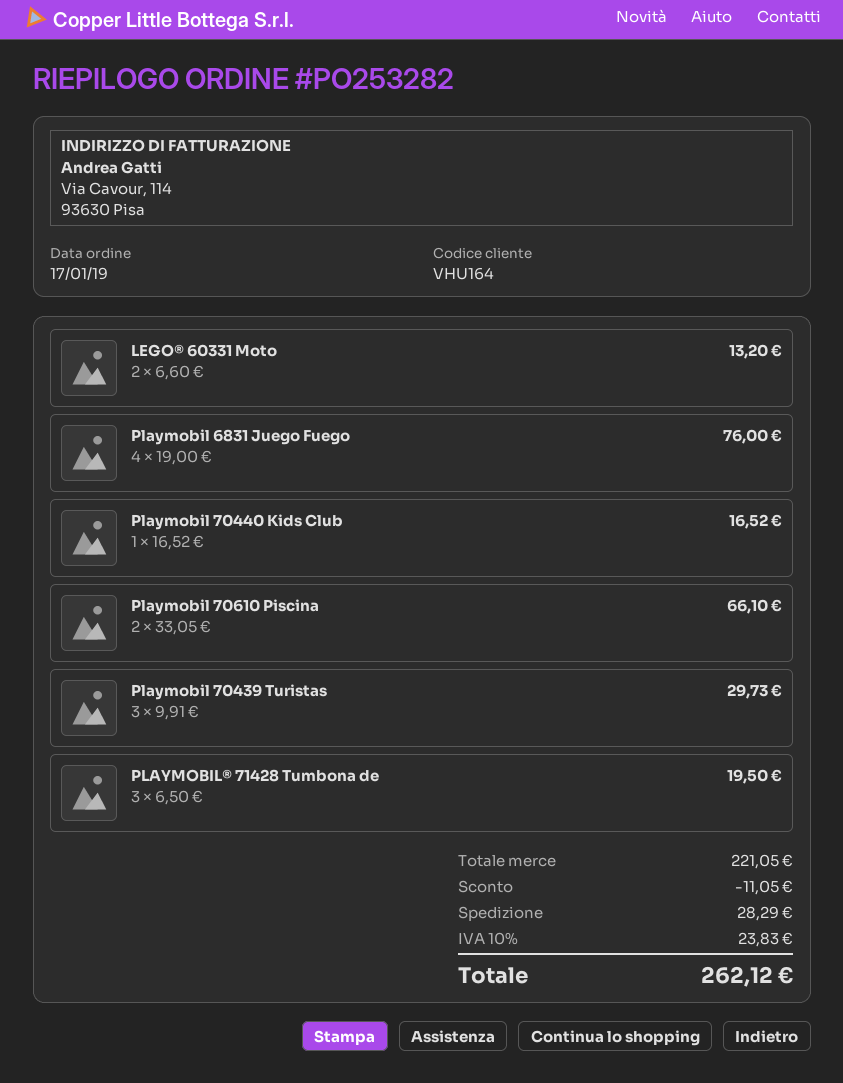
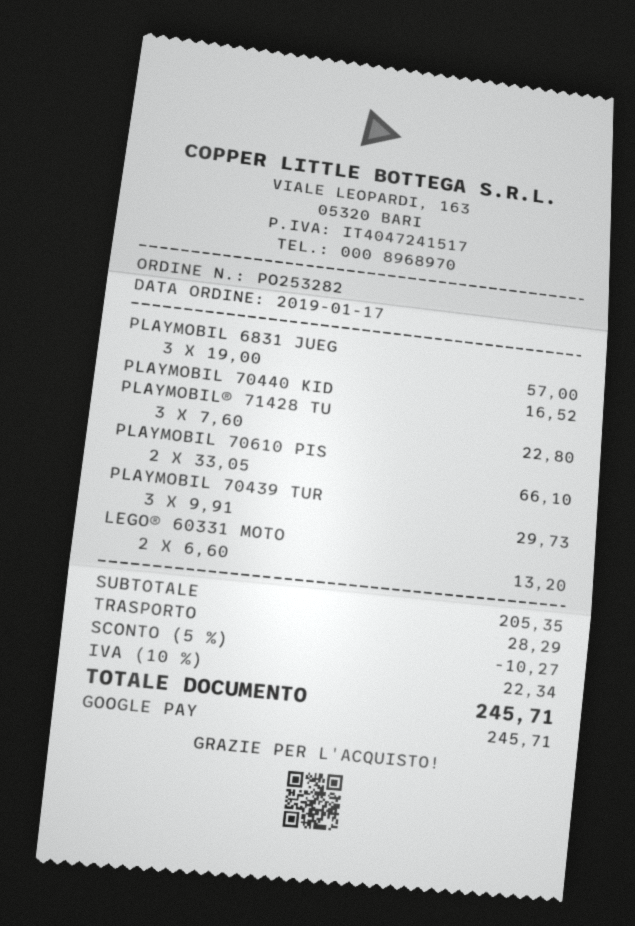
Playmobil 6831 Juego Fuego: 4 x 19.00 = 76.00 -> 3 x 19.00 = 57.00
PLAYMOBIL® 71428 Tumbona de: 3 x 6.50 = 19.50 -> 3 x 7.60 = 22.80
subtotal: 221.05 -> 205.35
discount: 11.05 -> 10.27
tax: 10% = 23.83 -> 10% = 22.34
total: 262.12 -> 245.71

